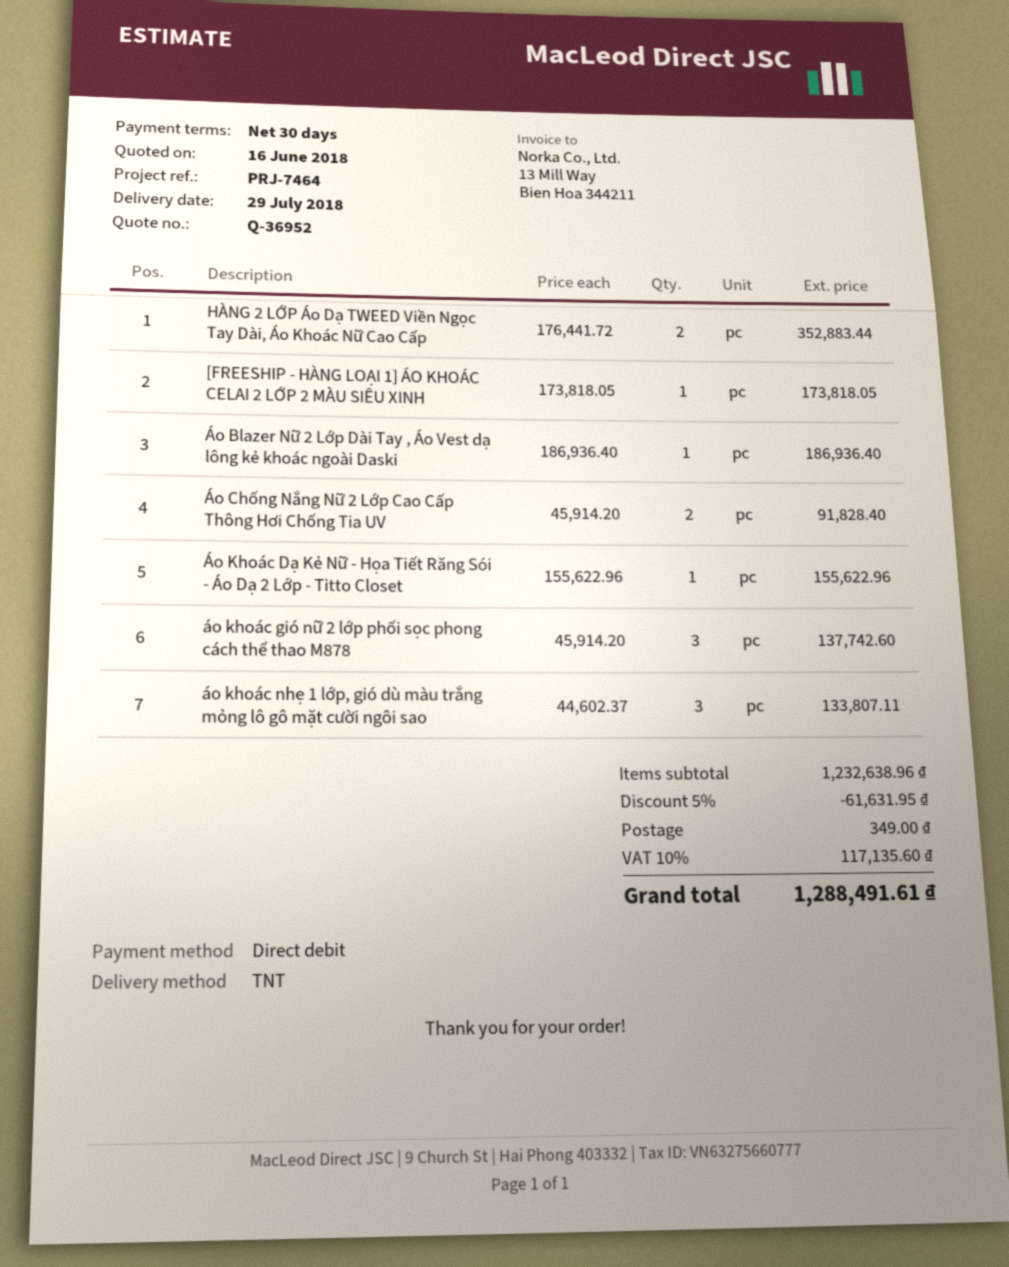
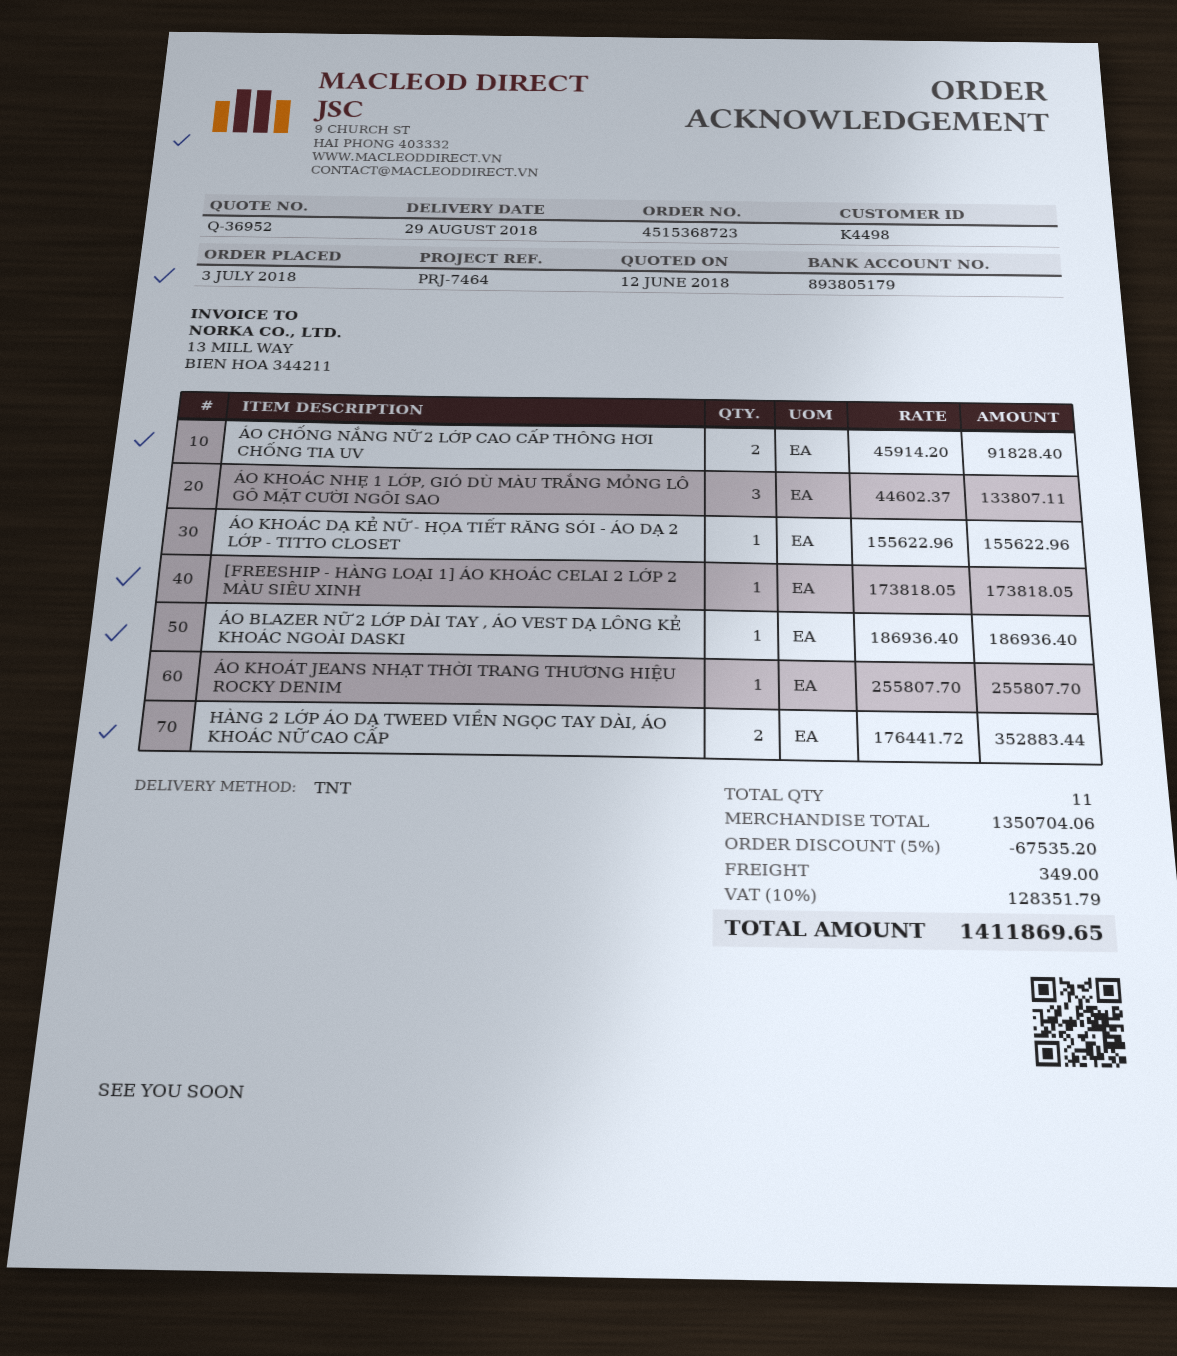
quote date: 2018-06-16 -> 2018-06-12
delivery date: 2018-07-29 -> 2018-08-29
áo khoác gió nữ 2 lớp phối sọc phong cách thể thao M878: 3 x 45914.20 = 137742.60 -> none
ÁO KHOÁT JEANS NHẠT THỜI TRANG THƯƠNG HIỆU ROCKY DENIM: none -> 1 x 255807.70 = 255807.70
subtotal: 1232638.96 -> 1350704.06
discount: 5% = 61631.95 -> 5% = 67535.20
tax: 10% = 117135.60 -> 10% = 128351.79
total: 1288491.61 -> 1411869.65

